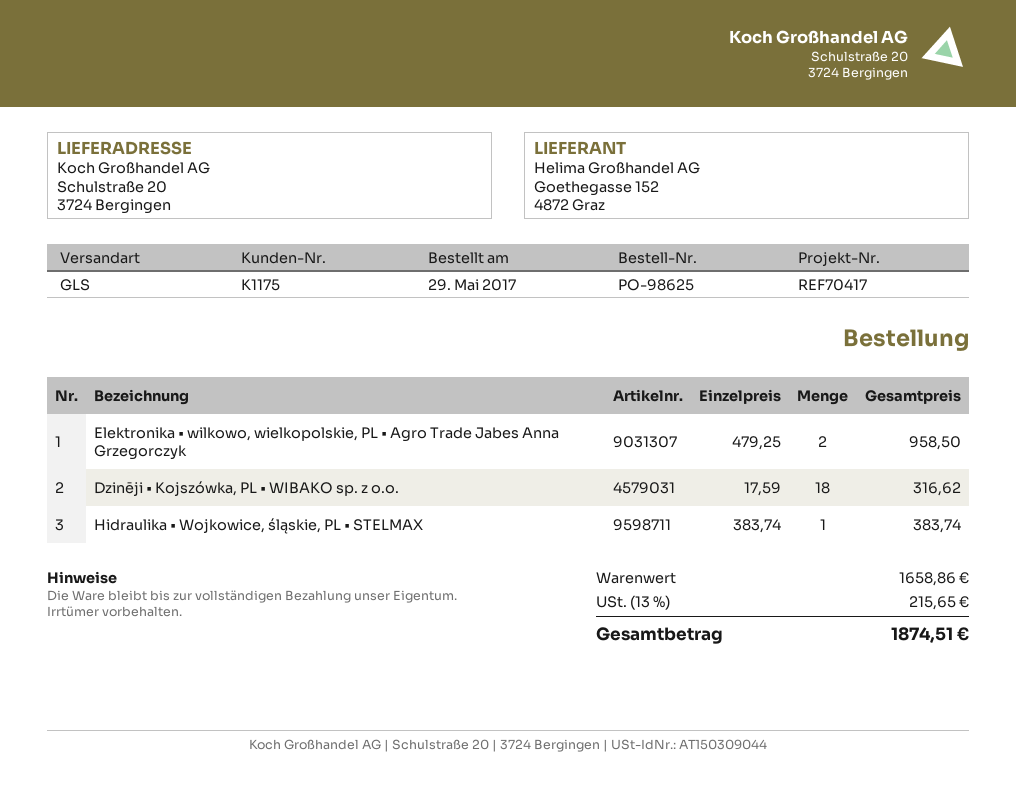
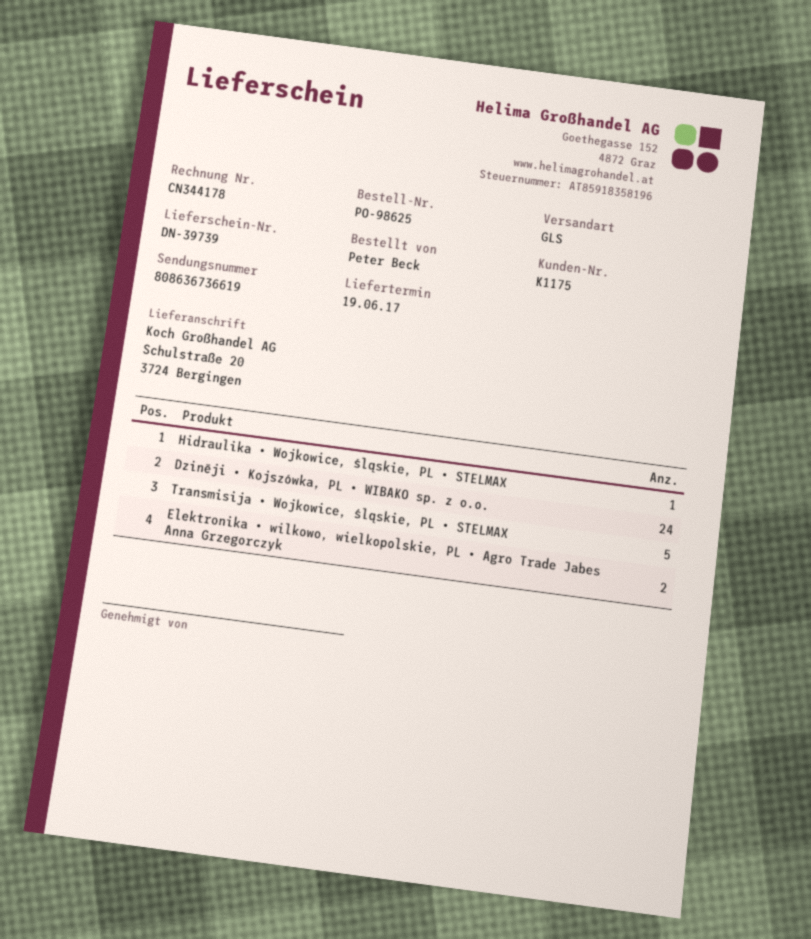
Dzinēji • Kojszówka, PL • WIBAKO sp. z o.o.: 18 -> 24
Transmisija • Wojkowice, śląskie, PL • STELMAX: none -> 5

